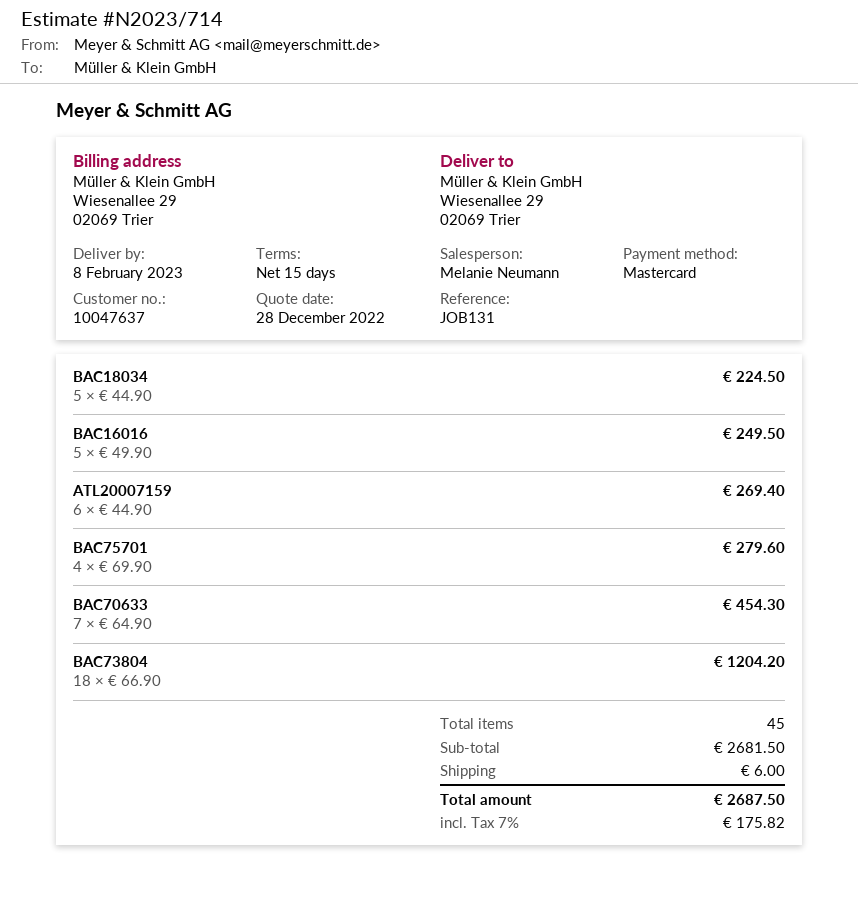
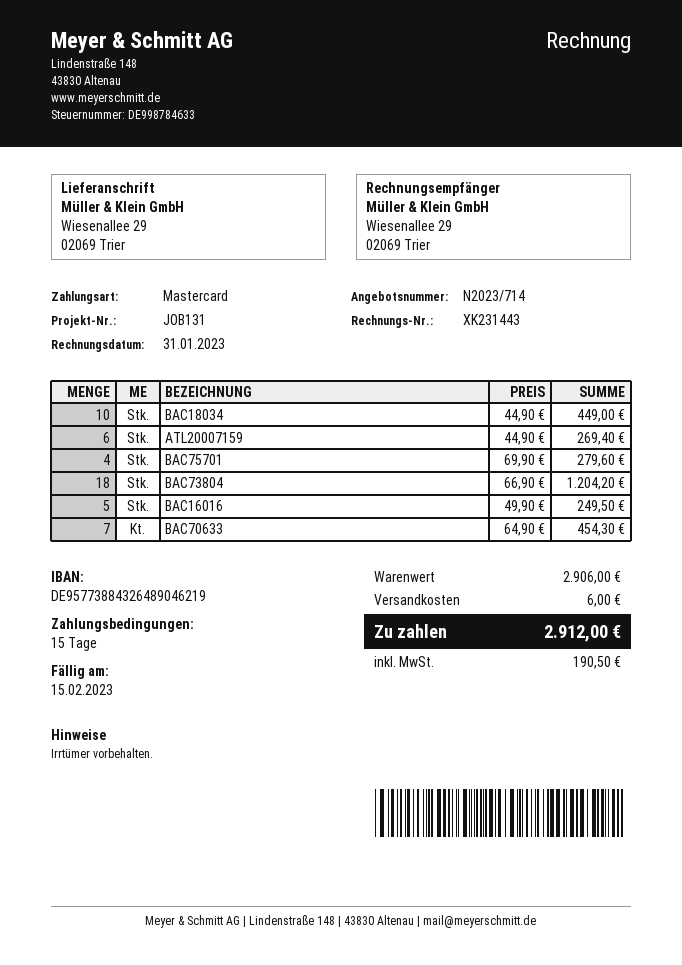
BAC18034: 5 x 44.90 = 224.50 -> 10 x 44.90 = 449.00
subtotal: 2681.50 -> 2906.00
tax: 175.82 -> 190.50
total: 2687.50 -> 2912.00

